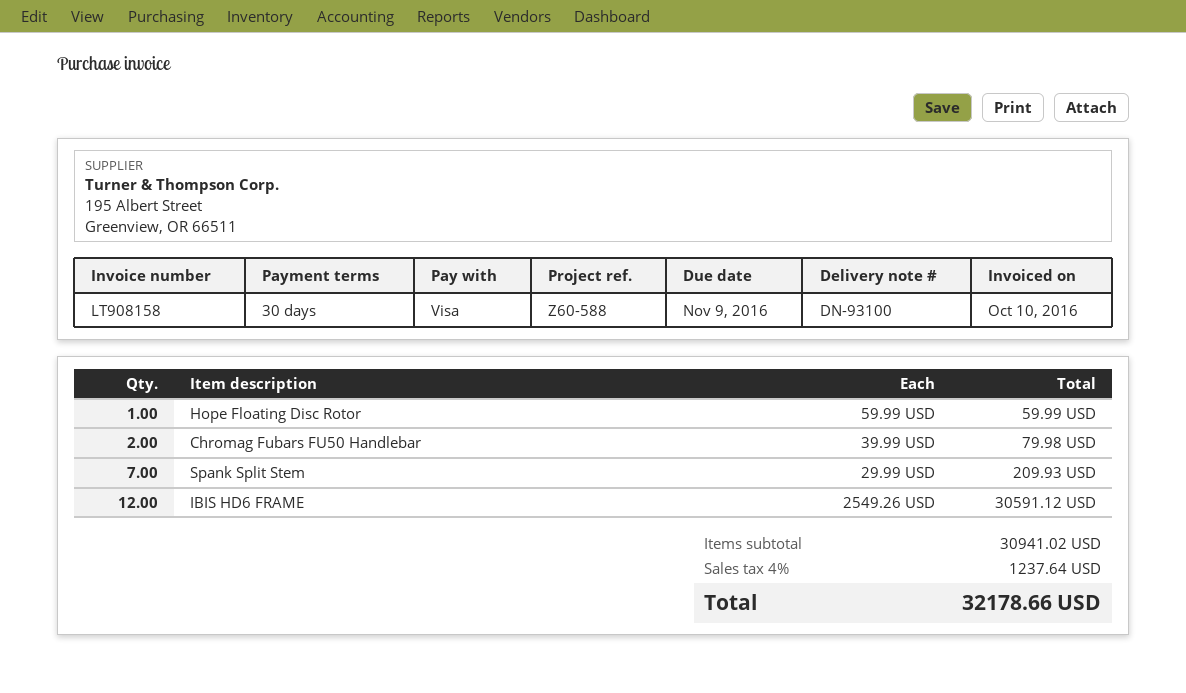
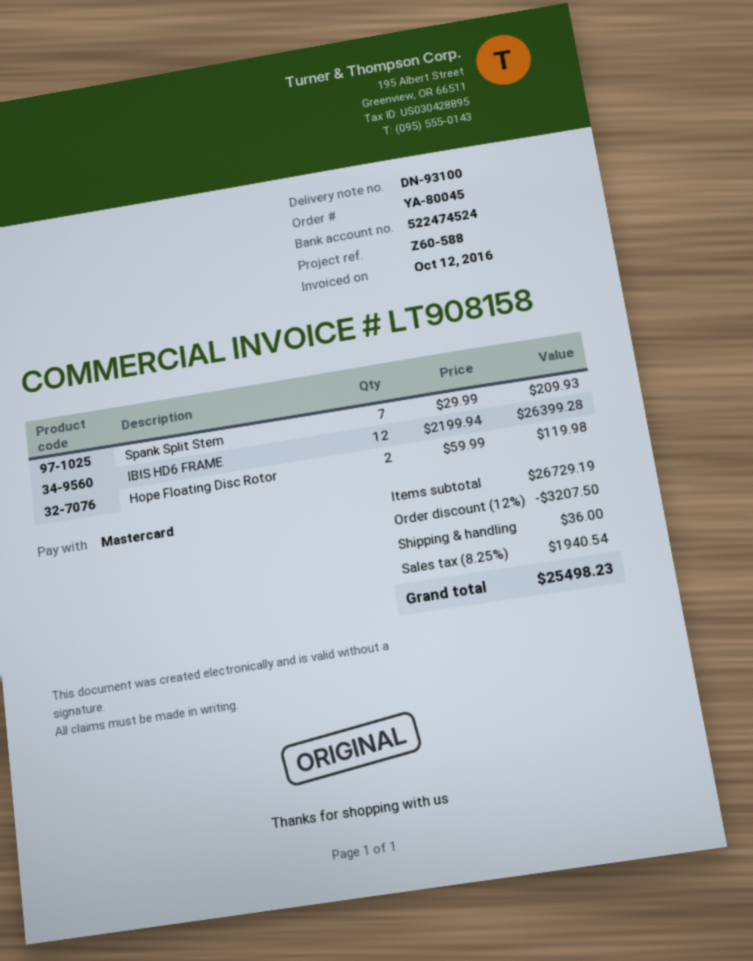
invoice date: 2016-10-10 -> 2016-10-12
payment method: Visa -> Mastercard
Hope Floating Disc Rotor: 1 x 59.99 = 59.99 -> 2 x 59.99 = 119.98
Chromag Fubars FU50 Handlebar: 2 x 39.99 = 79.98 -> none
IBIS HD6 FRAME: 12 x 2549.26 = 30591.12 -> 12 x 2199.94 = 26399.28
subtotal: 30941.02 -> 26729.19
discount: none -> 12% = 3207.50
shipping: none -> 36.00
tax: 4% = 1237.64 -> 8.25% = 1940.54
total: 32178.66 -> 25498.23

